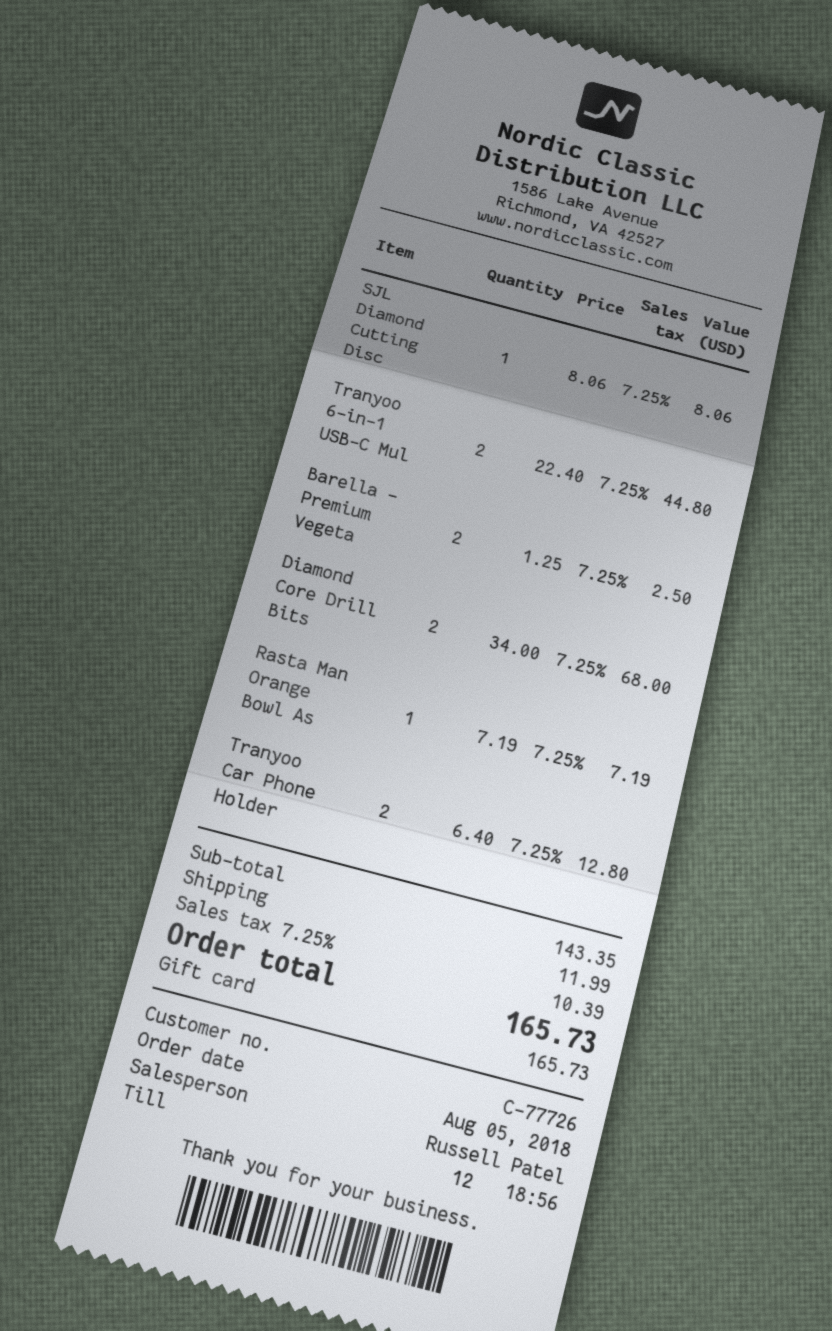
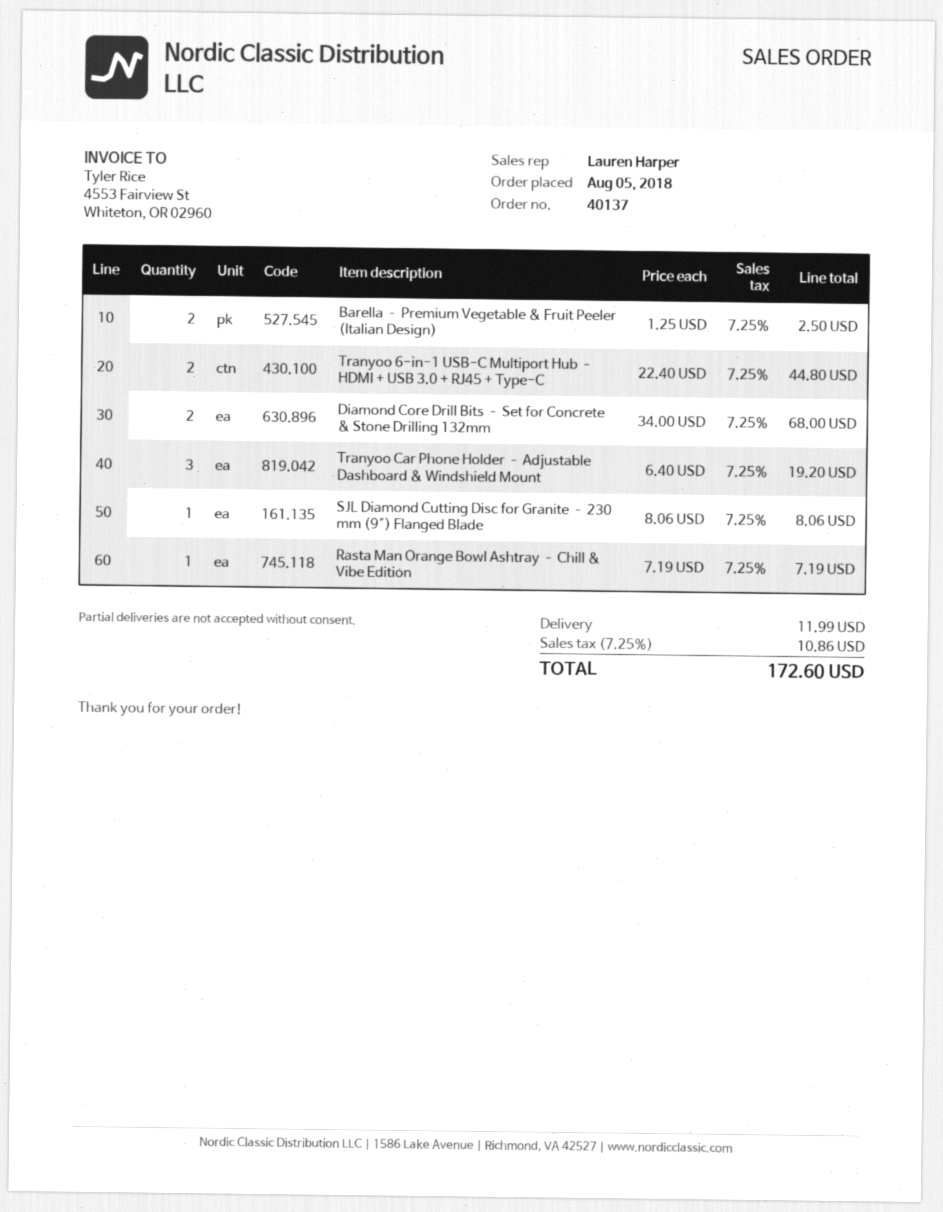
sales rep: Russell Patel -> Lauren Harper
Tranyoo Car Phone Holder: 2 x 6.40 = 12.80 -> 3 x 6.40 = 19.20
tax: 7.25% = 10.39 -> 7.25% = 10.86
total: 165.73 -> 172.60

